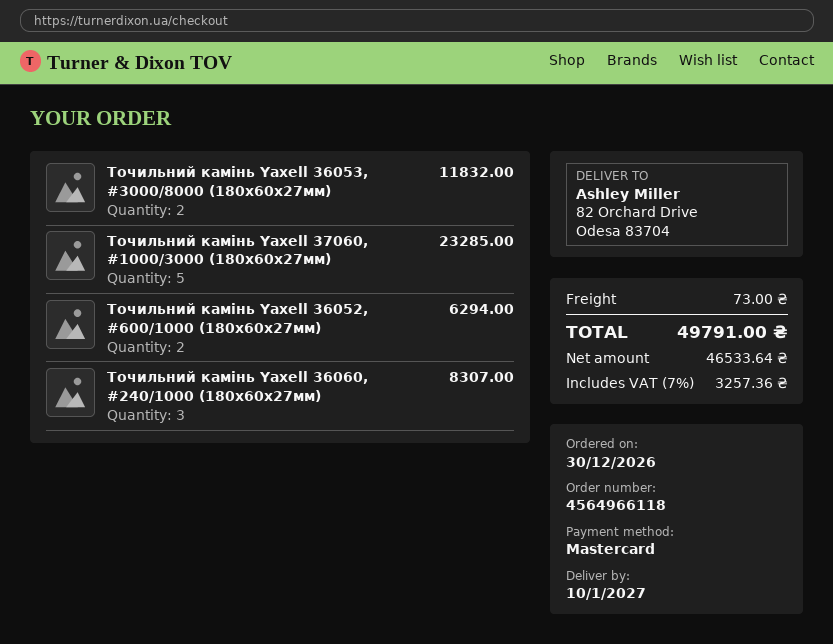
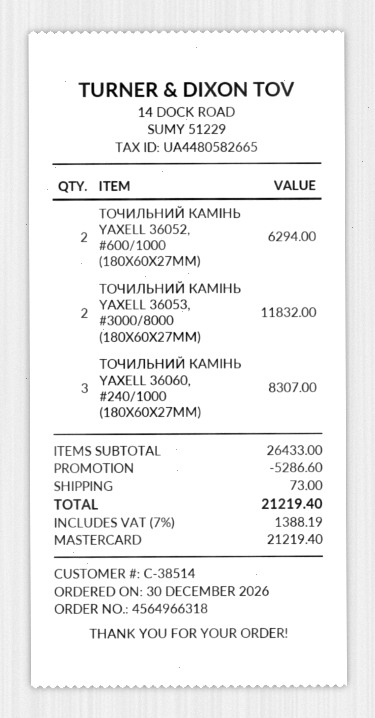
order number: 4564966118 -> 4564966318
Точильний камінь Yaxell 37060, #1000/3000 (180х60х27мм): 5 for 23285.00 -> none
discount: none -> 5286.60
tax: 7% = 3257.36 -> 7% = 1388.19
total: 49791.00 -> 21219.40

